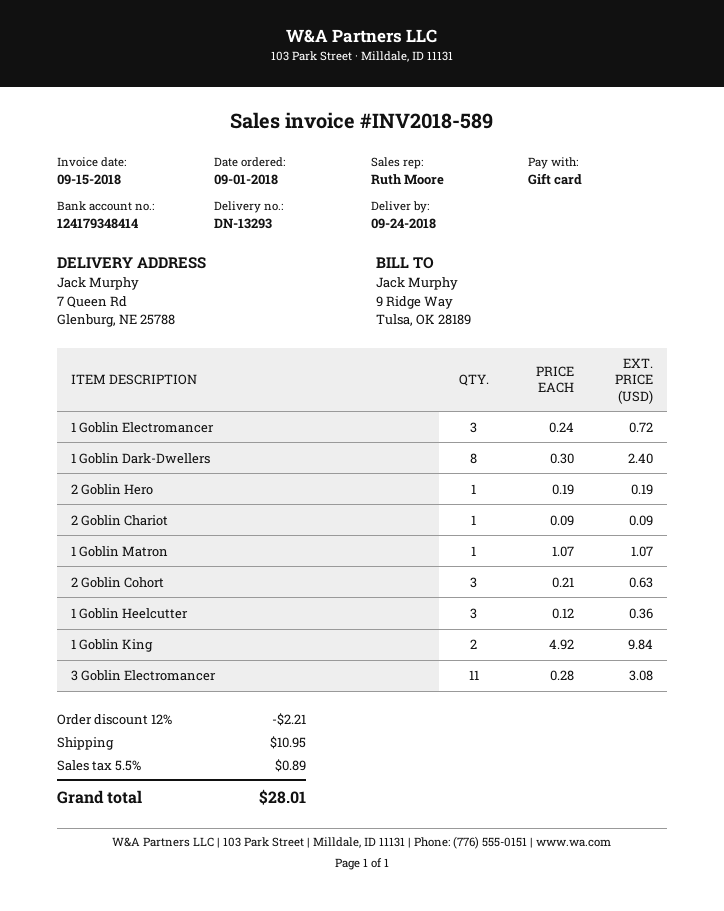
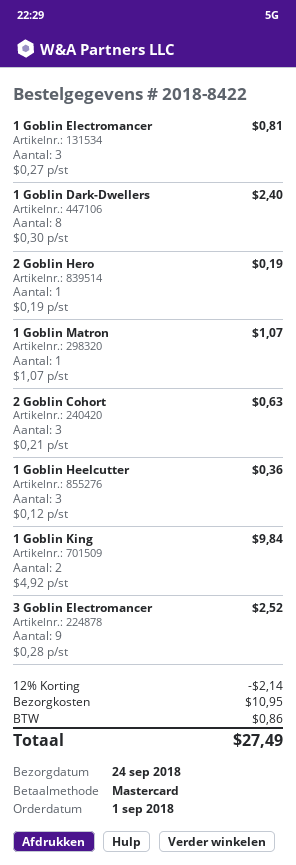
payment method: gift card -> Mastercard
1 Goblin Electromancer: 3 x 0.24 = 0.72 -> 3 x 0.27 = 0.81
2 Goblin Chariot: 1 x 0.09 = 0.09 -> none
3 Goblin Electromancer: 11 x 0.28 = 3.08 -> 9 x 0.28 = 2.52
discount: 12% = 2.21 -> 12% = 2.14
tax: 0.89 -> 0.86
total: 28.01 -> 27.49

